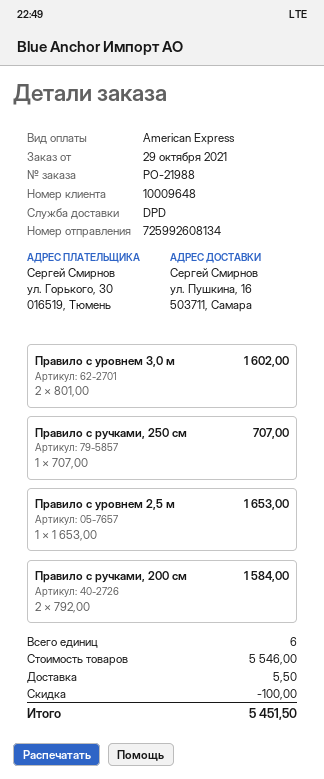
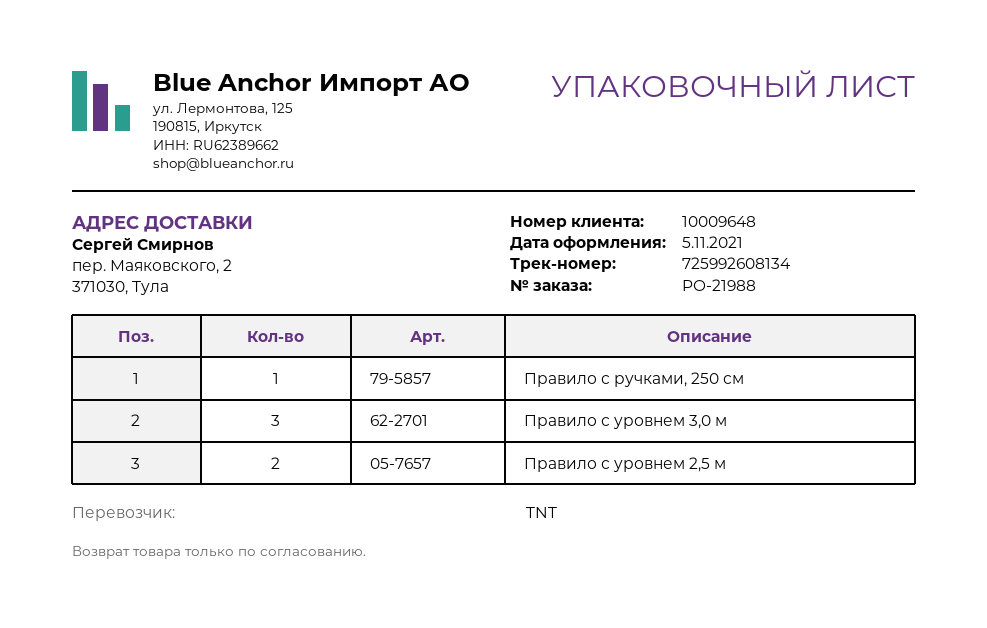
order date: 2021-10-29 -> 2021-11-05
shipping method: DPD -> TNT
ship to: ул. Пушкина, 16, 503711, Самара -> пер. Маяковского, 2, 371030, Тула
Правило с уровнем 3,0 м: 2 -> 3
Правило с уровнем 2,5 м: 1 -> 2
Правило с ручками, 200 см: 2 -> none

